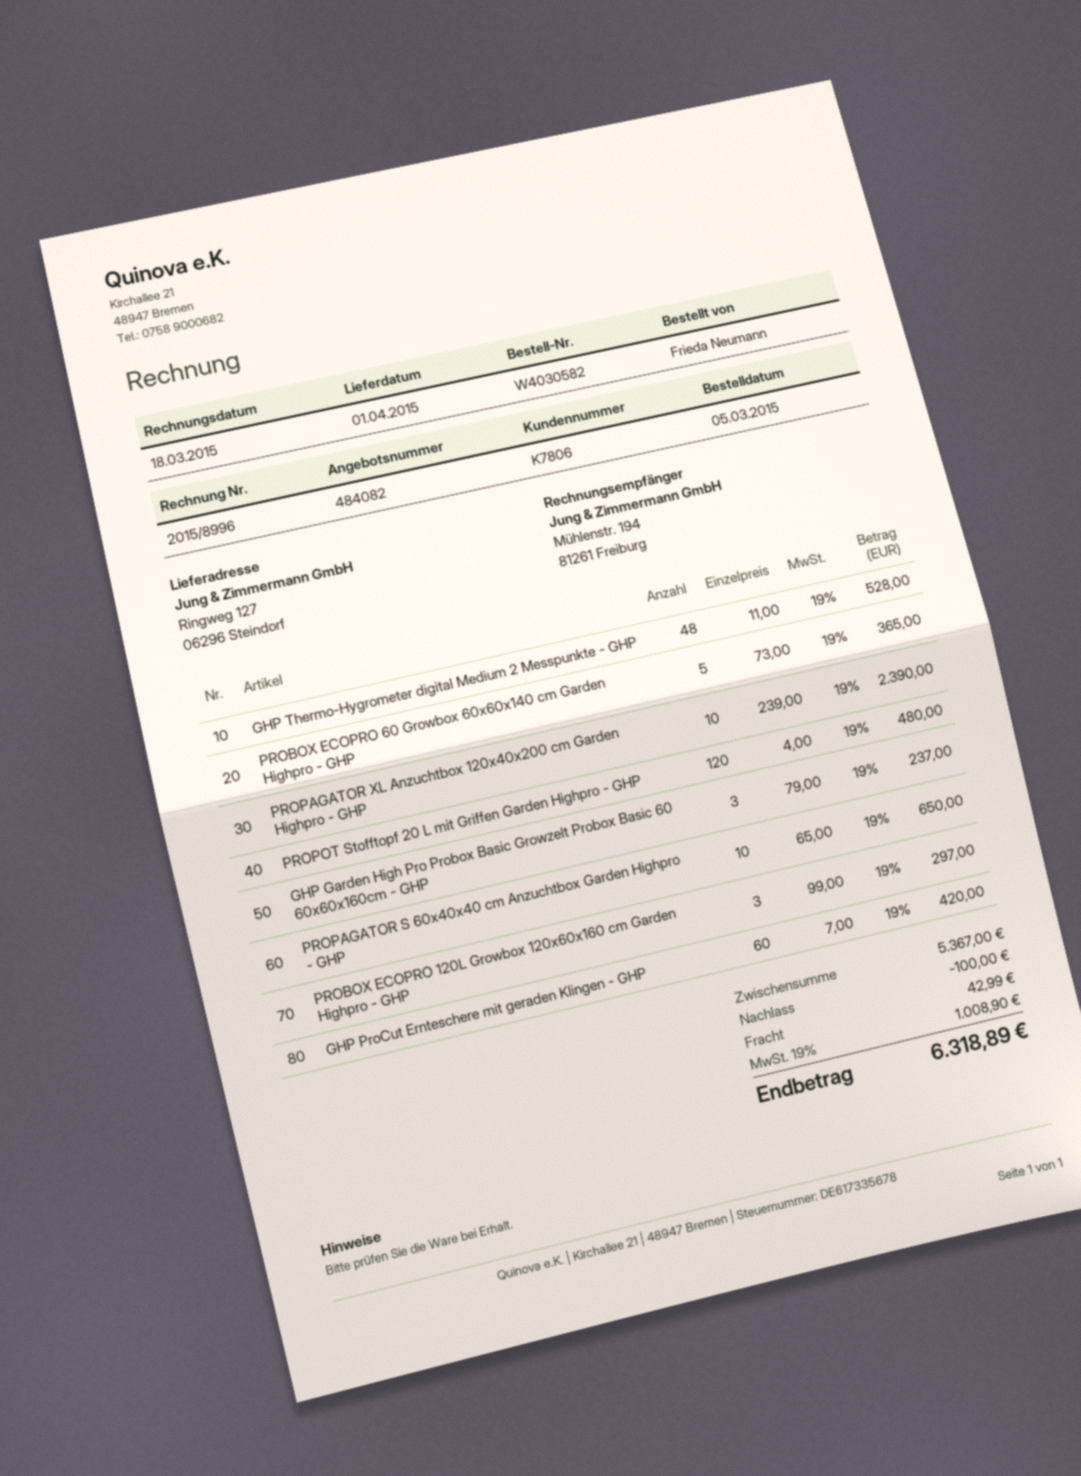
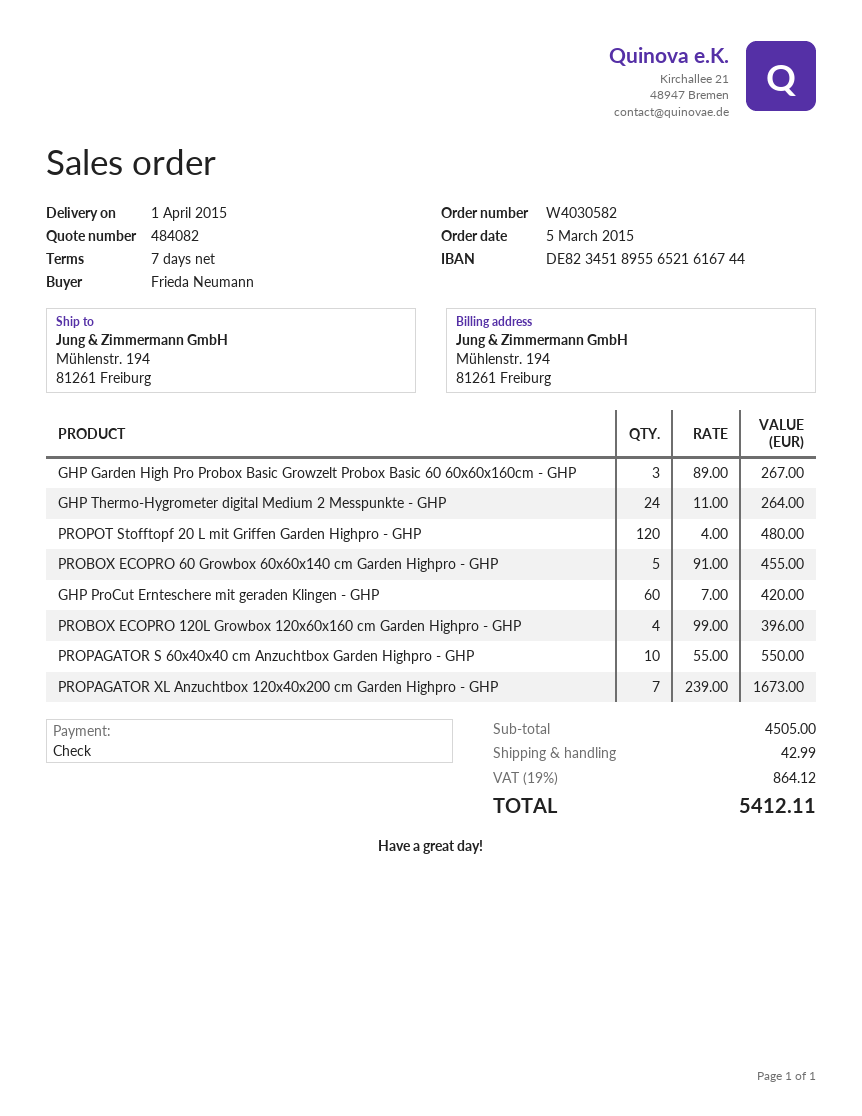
ship to: Ringweg 127, 06296 Steindorf -> Mühlenstr. 194, 81261 Freiburg
GHP Thermo-Hygrometer digital Medium 2 Messpunkte - GHP: 48 x 11.00 = 528.00 -> 24 x 11.00 = 264.00
PROBOX ECOPRO 60 Growbox 60x60x140 cm Garden Highpro - GHP: 5 x 73.00 = 365.00 -> 5 x 91.00 = 455.00
PROPAGATOR XL Anzuchtbox 120x40x200 cm Garden Highpro - GHP: 10 x 239.00 = 2390.00 -> 7 x 239.00 = 1673.00
GHP Garden High Pro Probox Basic Growzelt Probox Basic 60 60x60x160cm - GHP: 3 x 79.00 = 237.00 -> 3 x 89.00 = 267.00
PROPAGATOR S 60x40x40 cm Anzuchtbox Garden Highpro - GHP: 10 x 65.00 = 650.00 -> 10 x 55.00 = 550.00
PROBOX ECOPRO 120L Growbox 120x60x160 cm Garden Highpro - GHP: 3 x 99.00 = 297.00 -> 4 x 99.00 = 396.00
subtotal: 5367.00 -> 4505.00
discount: 100.00 -> none
tax: 19% = 1008.90 -> 19% = 864.12
total: 6318.89 -> 5412.11

